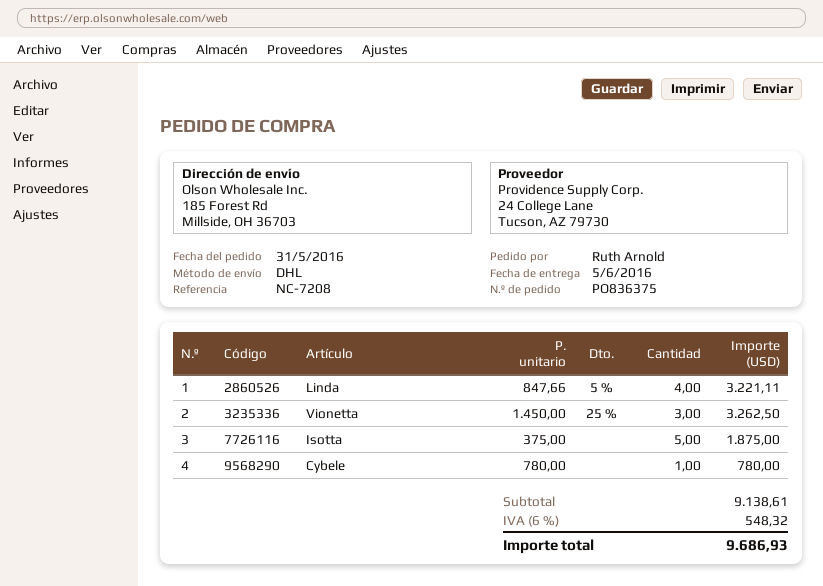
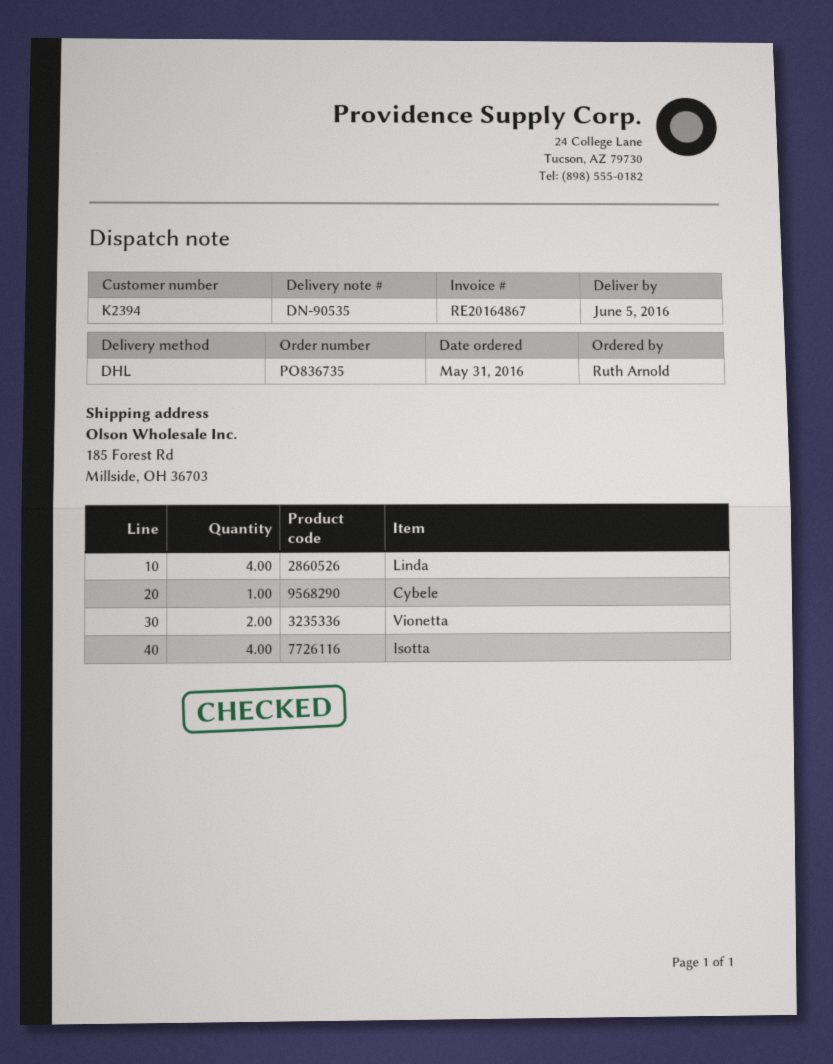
order number: PO836375 -> PO836735
Vionetta: 3 -> 2
Isotta: 5 -> 4

